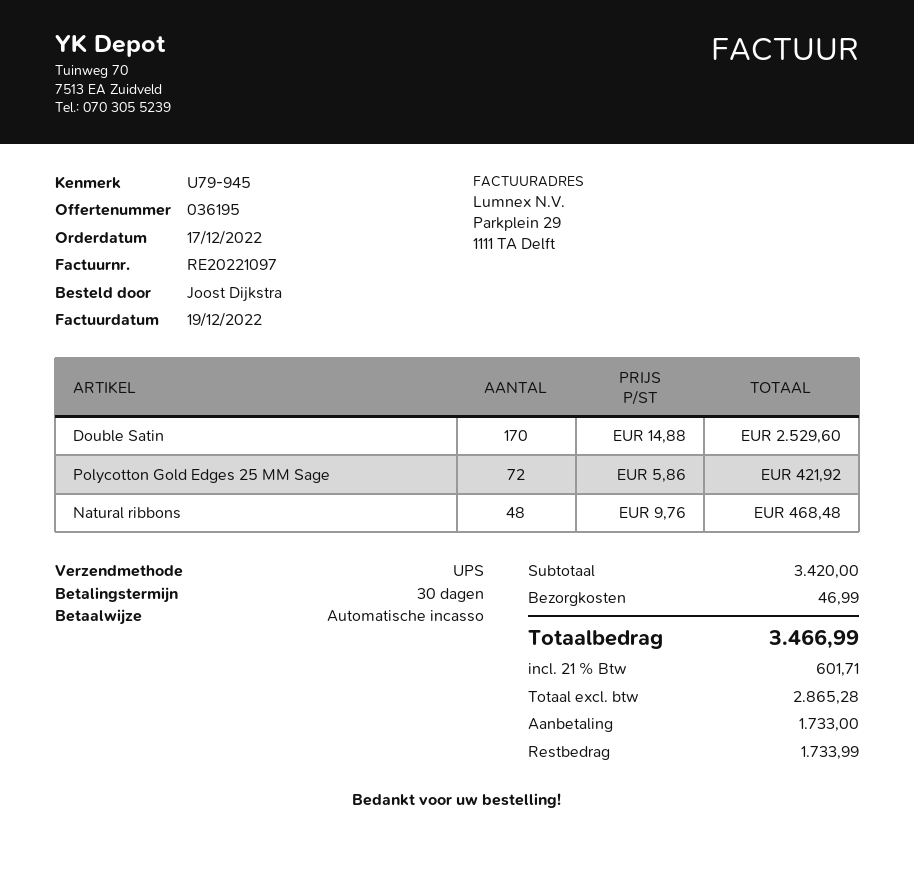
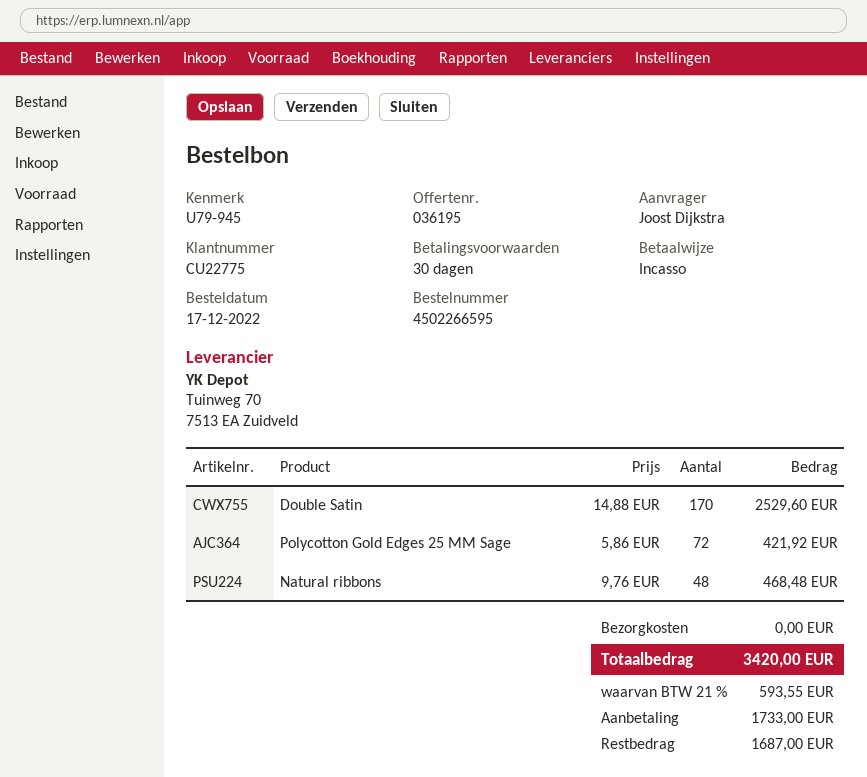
shipping: 46.99 -> 0.00
tax: 21% = 601.71 -> 21% = 593.55
total: 3466.99 -> 3420.00
balance: 1733.99 -> 1687.00

